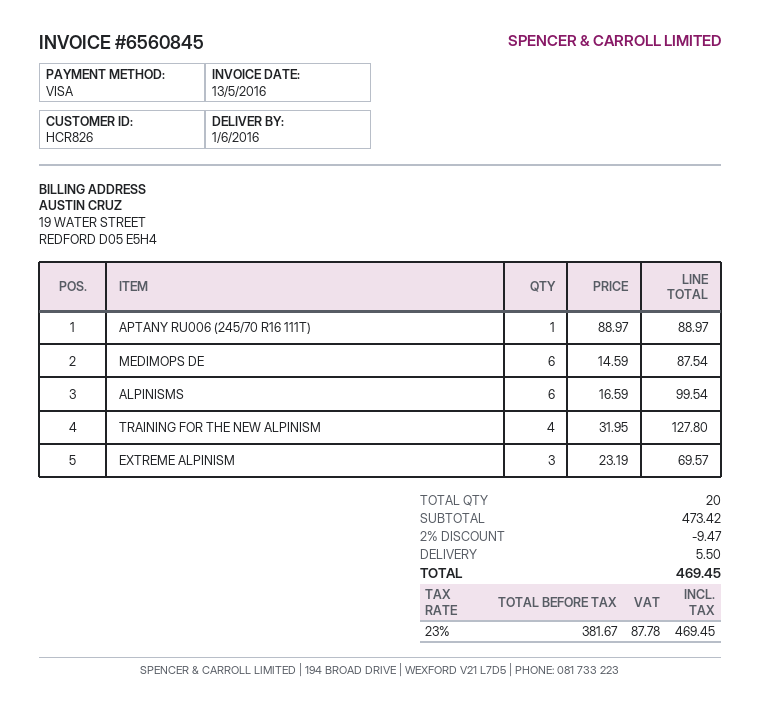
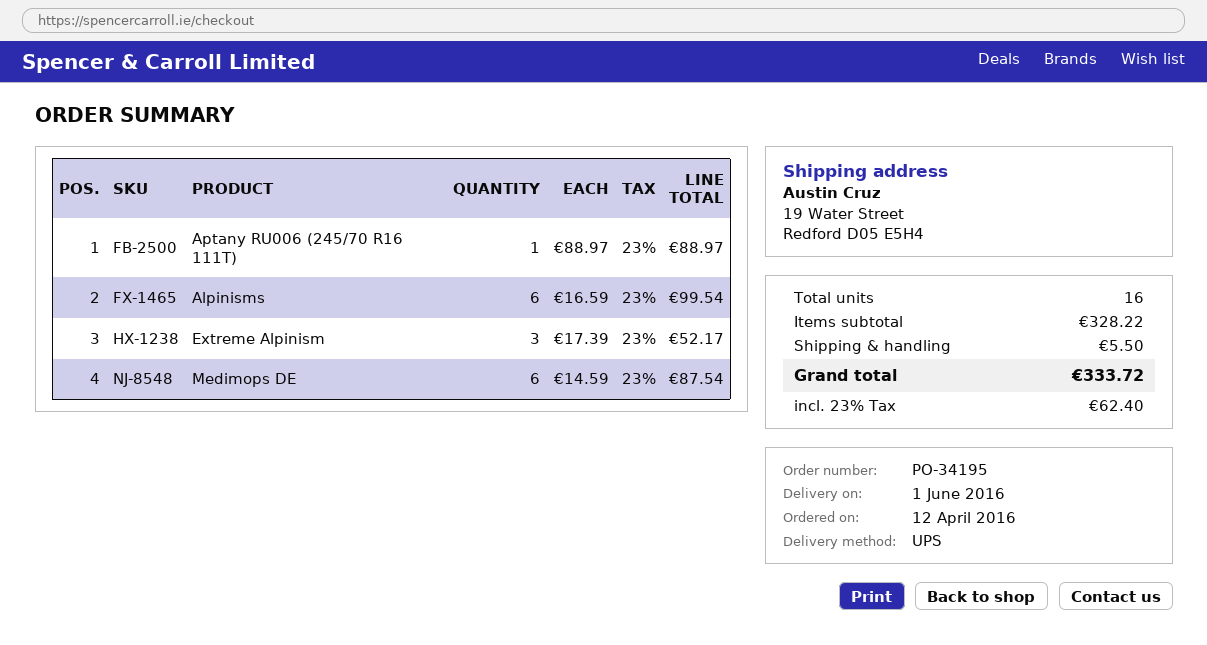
TRAINING FOR THE NEW ALPINISM: 4 x 31.95 = 127.80 -> none
EXTREME ALPINISM: 3 x 23.19 = 69.57 -> 3 x 17.39 = 52.17
total quantity: 20 -> 16
subtotal: 473.42 -> 328.22
discount: 2% = 9.47 -> none
tax: 23% = 87.78 -> 23% = 62.40
total: 469.45 -> 333.72

